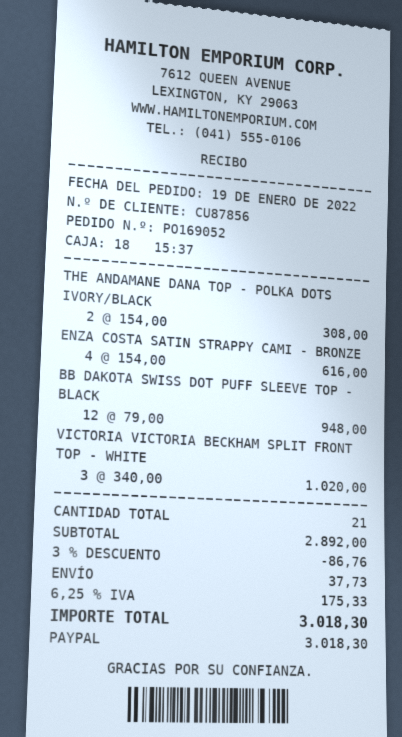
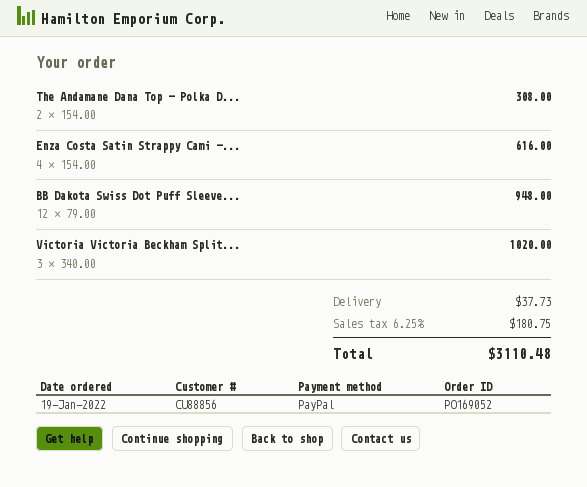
customer number: CU87856 -> CU88856
discount: 3% = 86.76 -> none
tax: 6.25% = 175.33 -> 6.25% = 180.75
total: 3018.30 -> 3110.48

